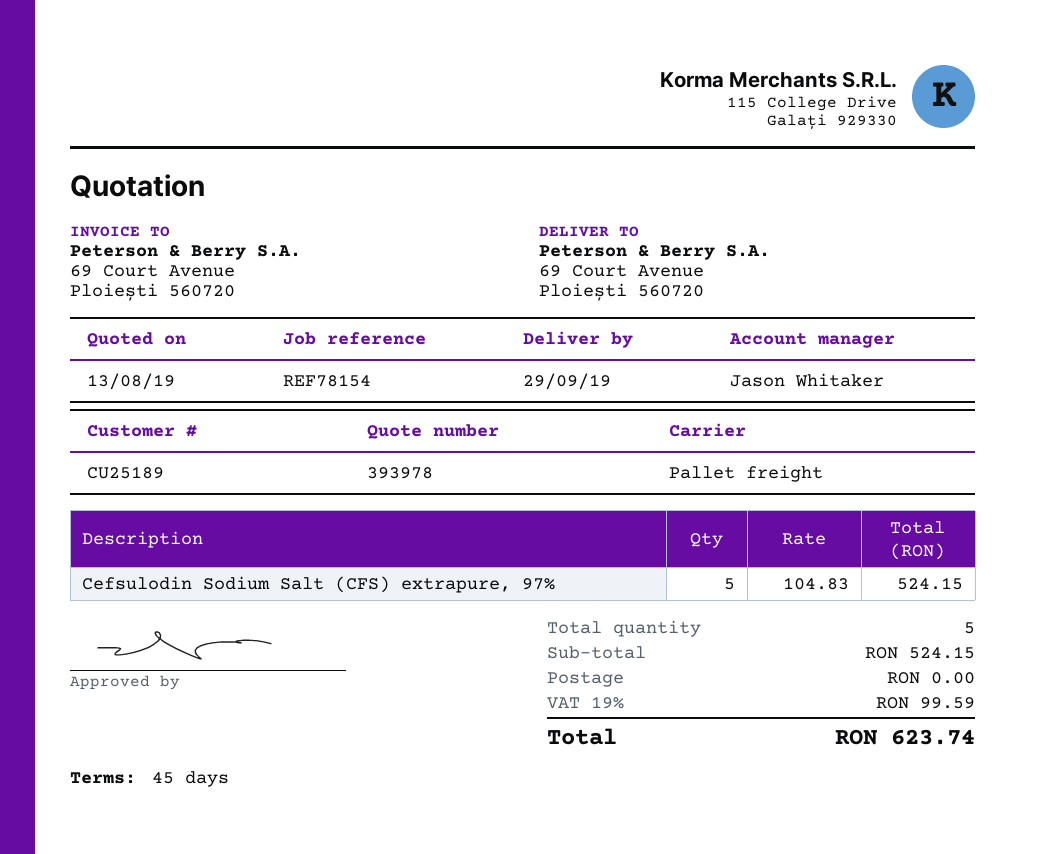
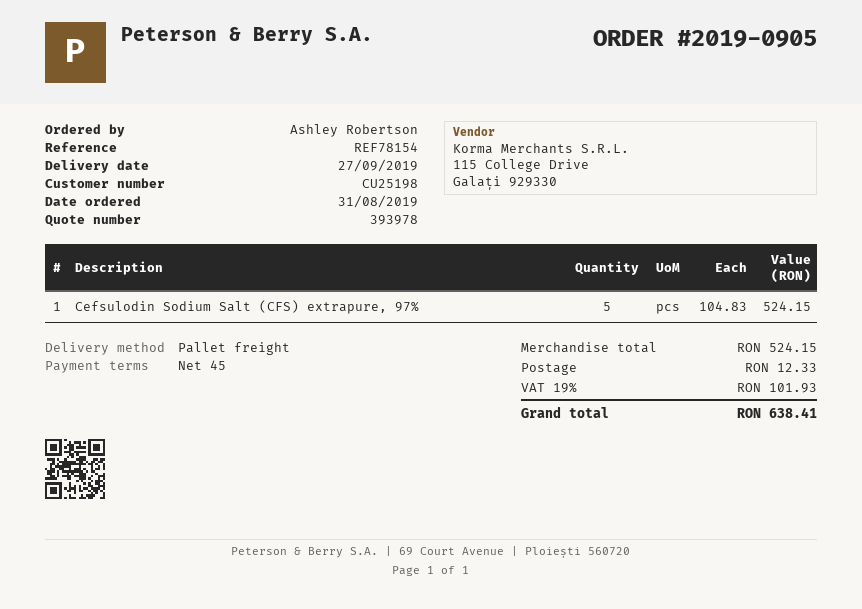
delivery date: 2019-09-29 -> 2019-09-27
customer number: CU25189 -> CU25198
shipping: 0.00 -> 12.33
tax: 19% = 99.59 -> 19% = 101.93
total: 623.74 -> 638.41

